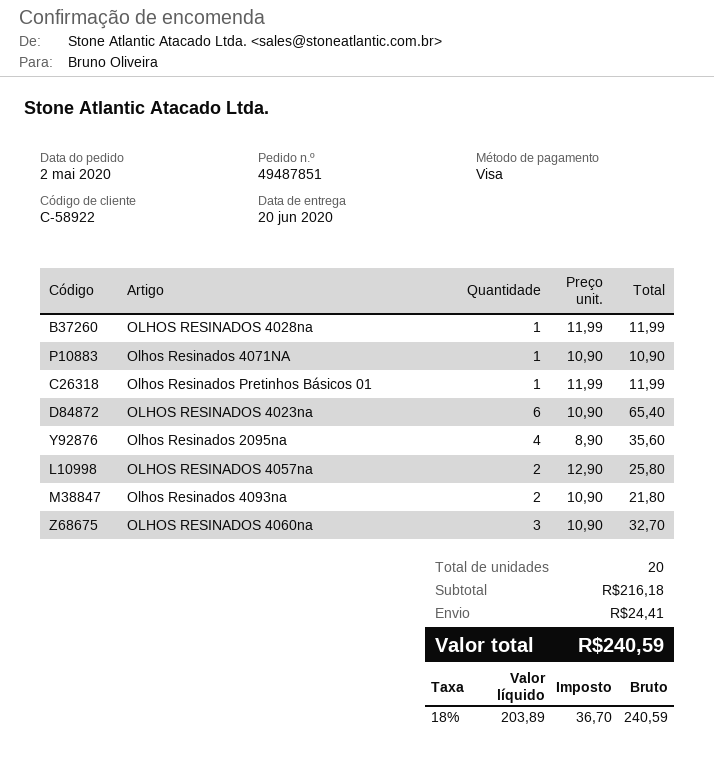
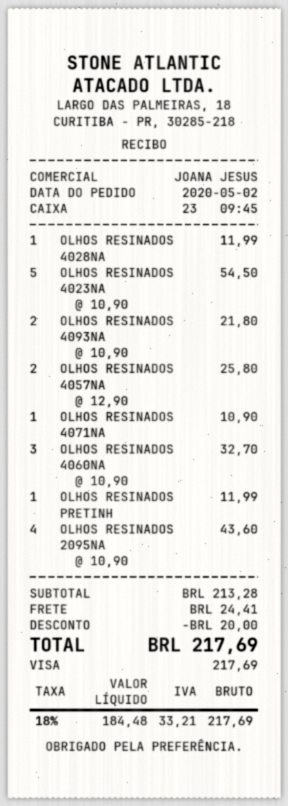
OLHOS RESINADOS 4023na: 6 x 10.90 = 65.40 -> 5 x 10.90 = 54.50
Olhos Resinados 2095na: 4 x 8.90 = 35.60 -> 4 x 10.90 = 43.60
subtotal: 216.18 -> 213.28
discount: none -> 20.00
net: 203.89 -> 184.48
tax: 18% = 36.70 -> 18% = 33.21
total: 240.59 -> 217.69

